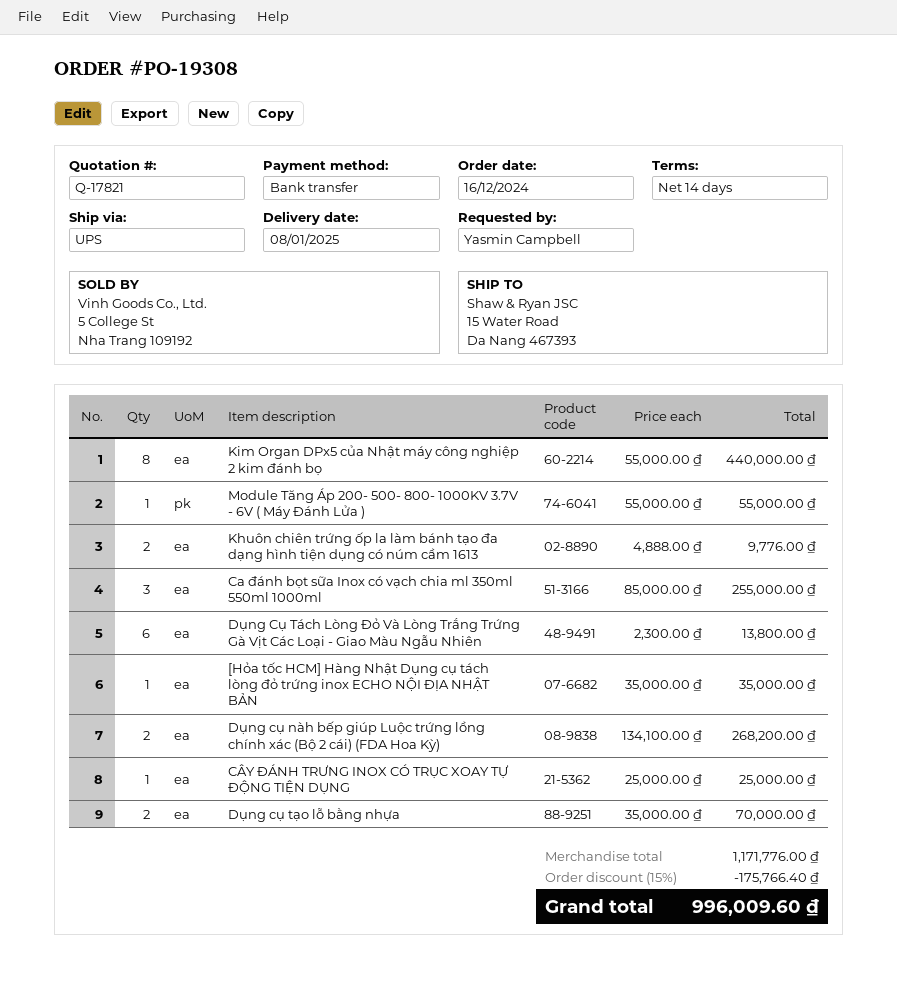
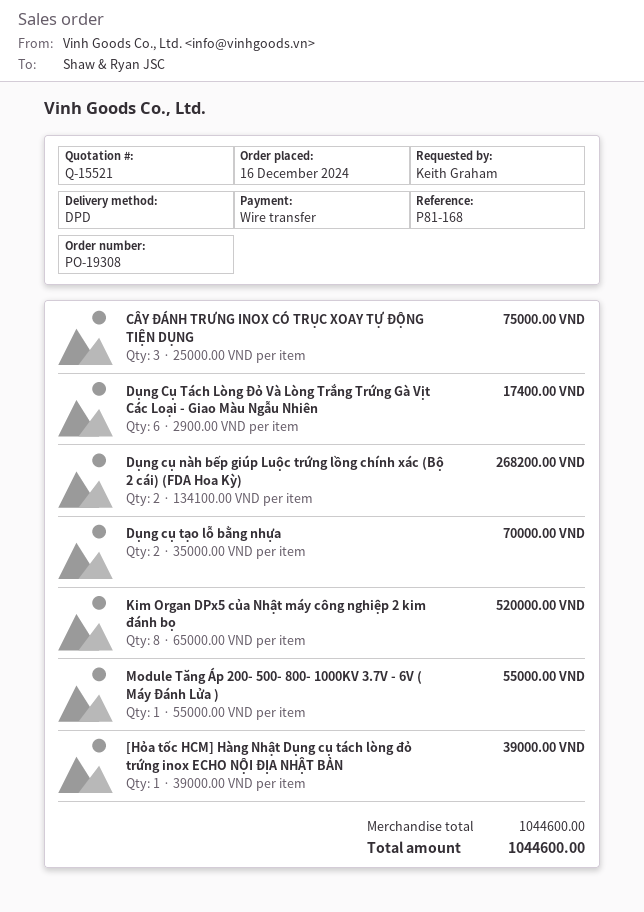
quote number: Q-17821 -> Q-15521
ordered by: Yasmin Campbell -> Keith Graham
shipping method: UPS -> DPD
Kim Organ DPx5 của Nhật máy công nghiệp 2 kim đánh bọ: 8 x 55000.00 = 440000.00 -> 8 x 65000.00 = 520000.00
Khuôn chiên trứng ốp la làm bánh tạo đa dạng hình tiện dụng có núm cầm 1613: 2 x 4888.00 = 9776.00 -> none
Ca đánh bọt sữa Inox có vạch chia ml 350ml 550ml 1000ml: 3 x 85000.00 = 255000.00 -> none
Dụng Cụ Tách Lòng Đỏ Và Lòng Trắng Trứng Gà Vịt Các Loại - Giao Màu Ngẫu Nhiên: 6 x 2300.00 = 13800.00 -> 6 x 2900.00 = 17400.00
[Hỏa tốc HCM] Hàng Nhật Dụng cụ tách lòng đỏ trứng inox ECHO NỘI ĐỊA NHẬT BẢN: 1 x 35000.00 = 35000.00 -> 1 x 39000.00 = 39000.00
CÂY ĐÁNH TRƯNG INOX CÓ TRỤC XOAY TỰ ĐỘNG TIỆN DỤNG: 1 x 25000.00 = 25000.00 -> 3 x 25000.00 = 75000.00
subtotal: 1171776.00 -> 1044600.00
discount: 15% = 175766.40 -> none
total: 996009.60 -> 1044600.00

